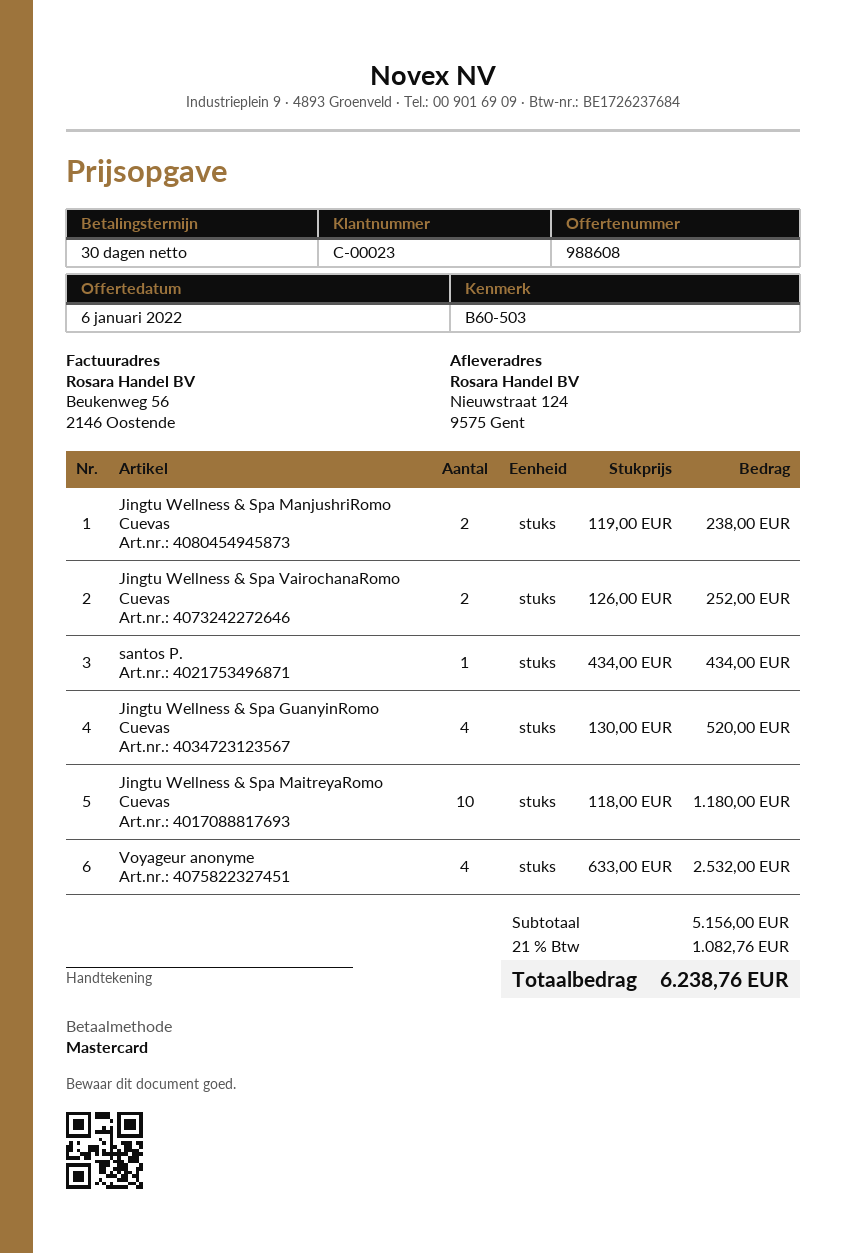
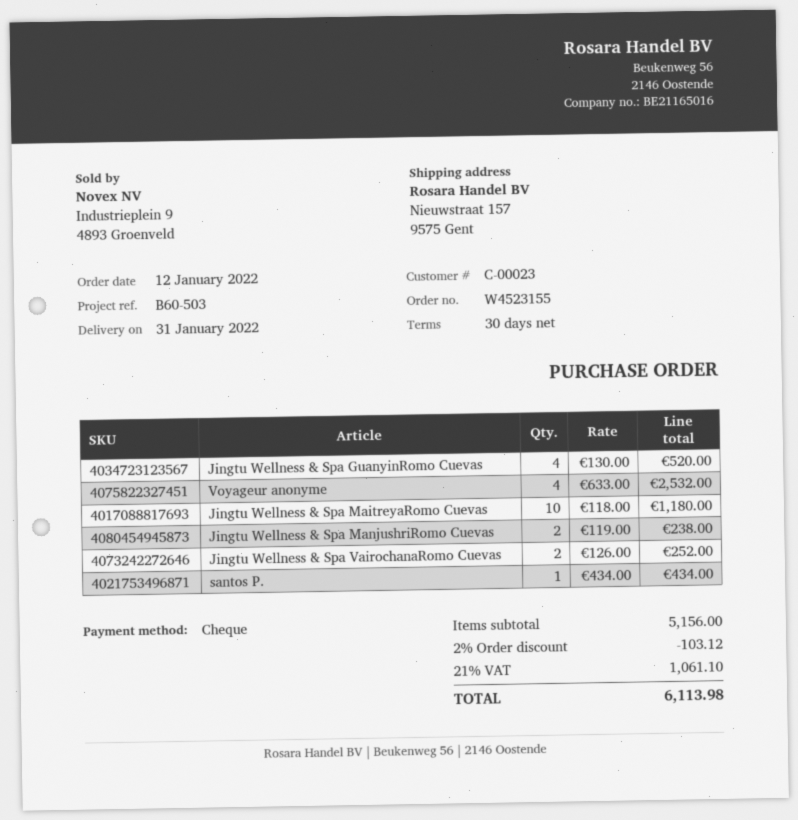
payment method: Mastercard -> cheque
ship to: Nieuwstraat 124, 9575 Gent -> Nieuwstraat 157, 9575 Gent
discount: none -> 2% = 103.12
tax: 21% = 1082.76 -> 21% = 1061.10
total: 6238.76 -> 6113.98

